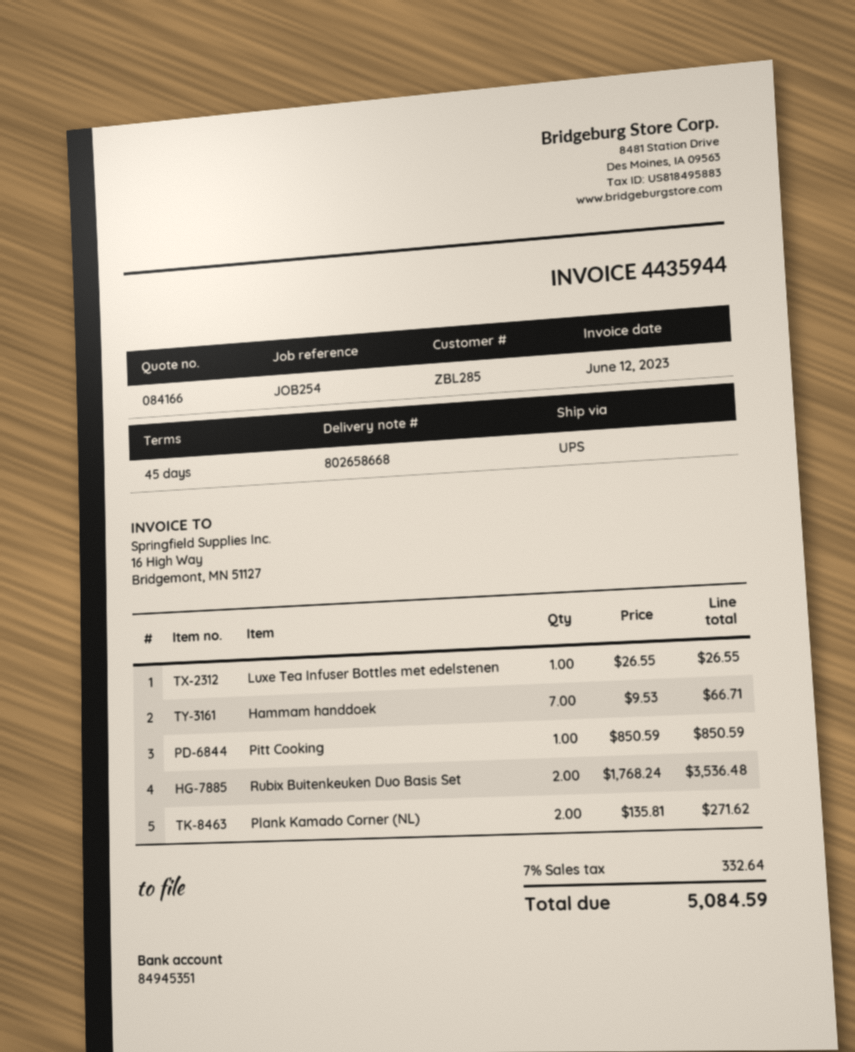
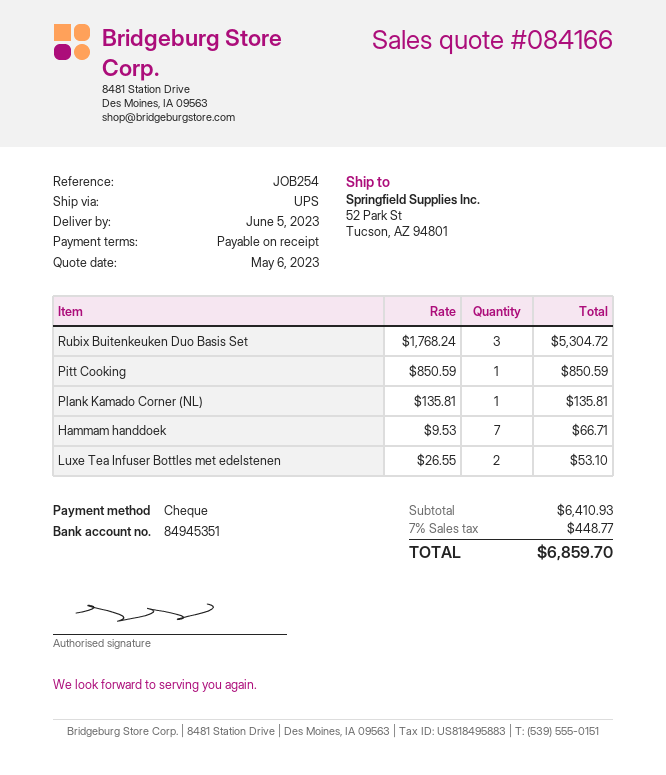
payment terms: 45 days -> on receipt
Luxe Tea Infuser Bottles met edelstenen: 1 x 26.55 = 26.55 -> 2 x 26.55 = 53.10
Rubix Buitenkeuken Duo Basis Set: 2 x 1768.24 = 3536.48 -> 3 x 1768.24 = 5304.72
Plank Kamado Corner (NL): 2 x 135.81 = 271.62 -> 1 x 135.81 = 135.81
tax: 7% = 332.64 -> 7% = 448.77
total: 5084.59 -> 6859.70

